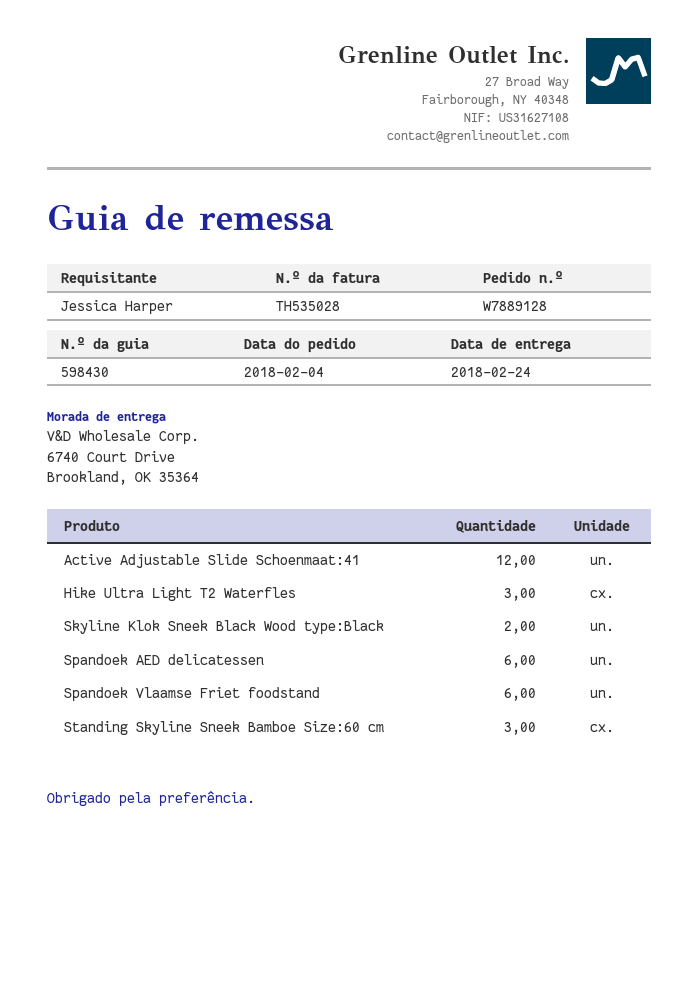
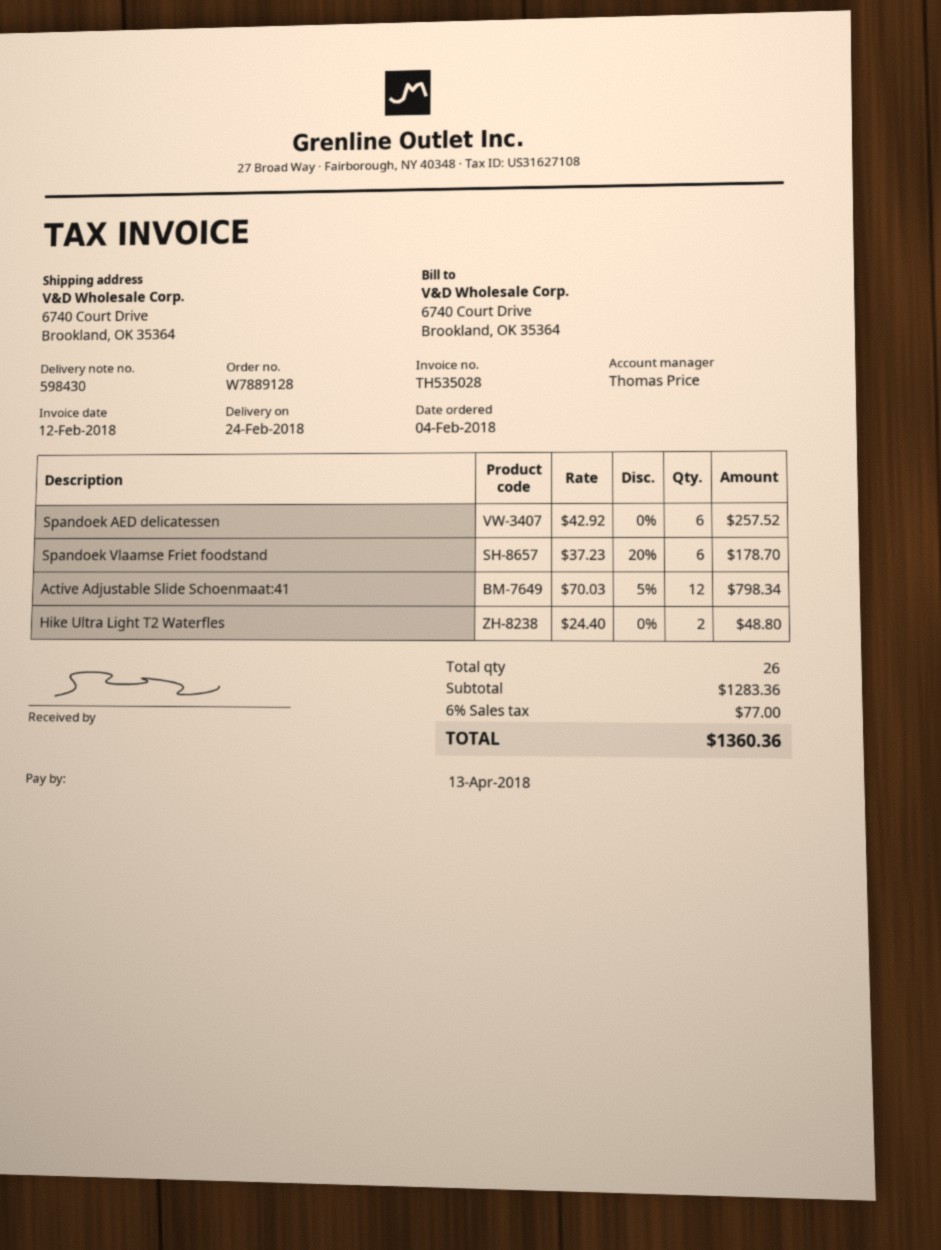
Hike Ultra Light T2 Waterfles: 3 -> 2
Skyline Klok Sneek Black Wood type:Black: 2 -> none
Standing Skyline Sneek Bamboe Size:60 cm: 3 -> none

